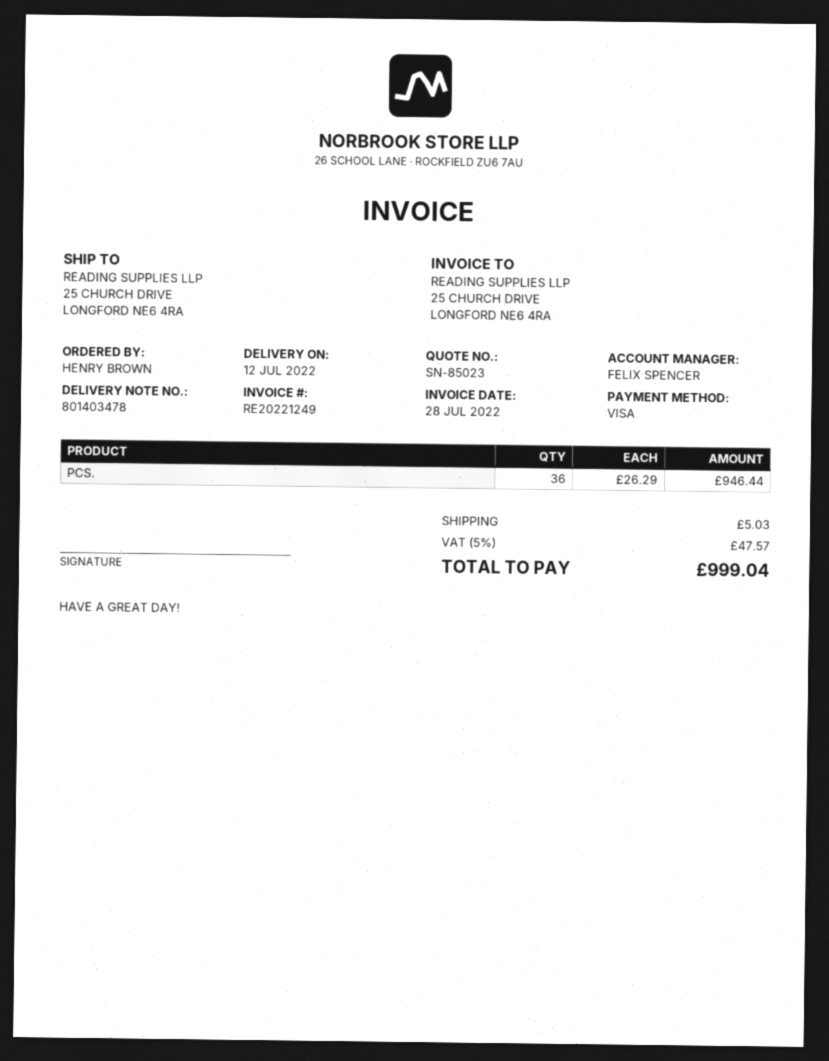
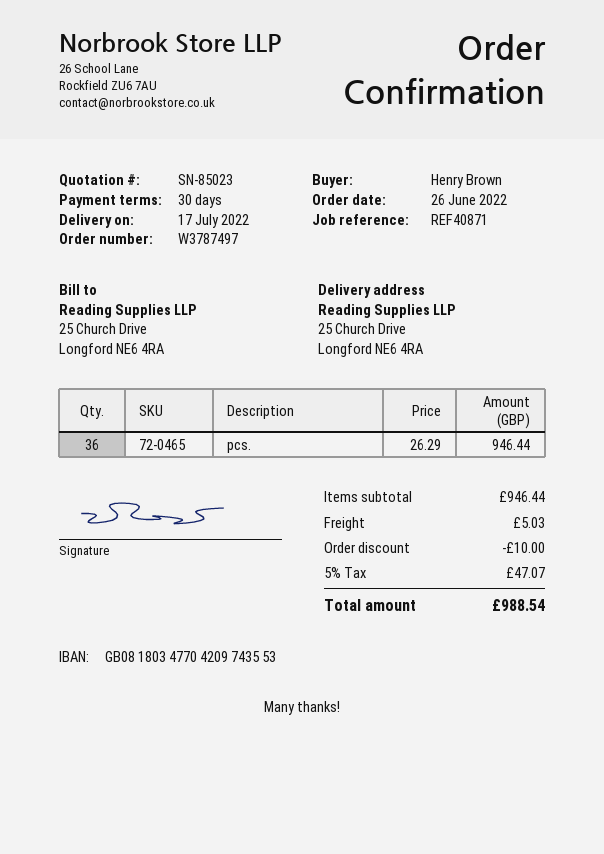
delivery date: 2022-07-12 -> 2022-07-17
discount: none -> 10.00
tax: 5% = 47.57 -> 5% = 47.07
total: 999.04 -> 988.54

